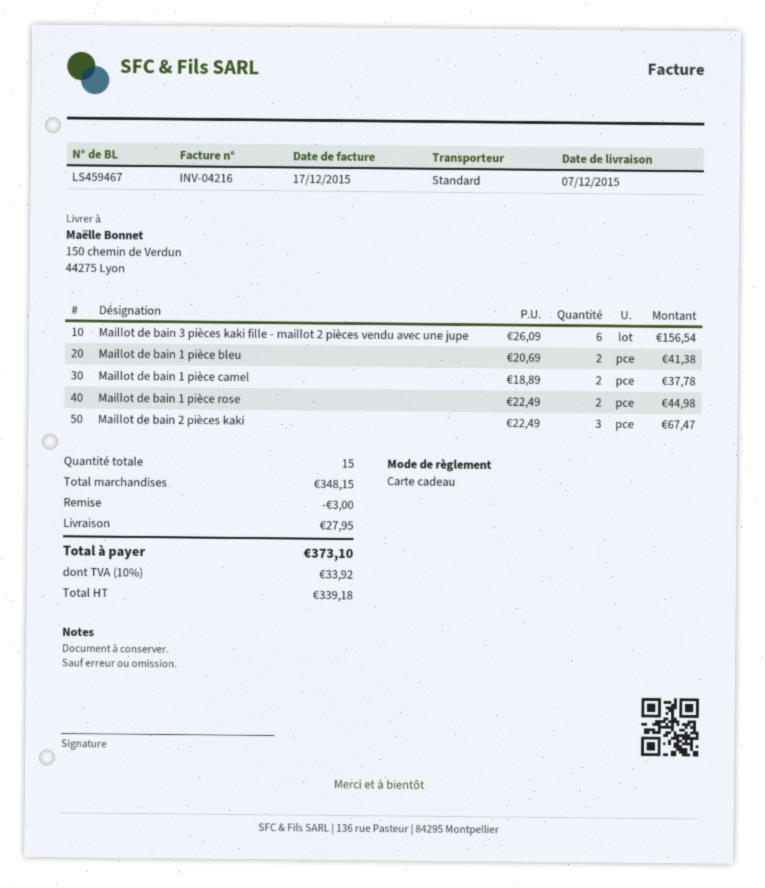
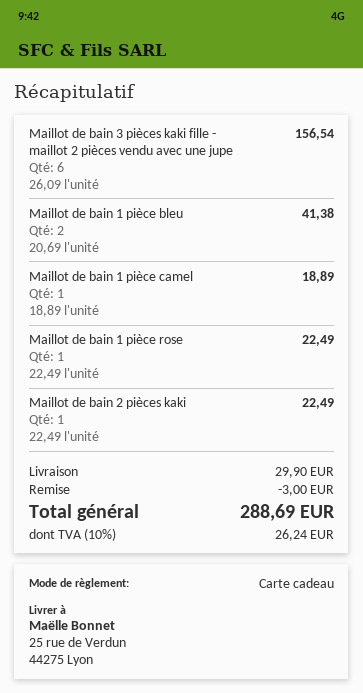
ship to: 150 chemin de Verdun, 44275 Lyon -> 25 rue de Verdun, 44275 Lyon
Maillot de bain 1 pièce camel: 2 x 18.89 = 37.78 -> 1 x 18.89 = 18.89
Maillot de bain 1 pièce rose: 2 x 22.49 = 44.98 -> 1 x 22.49 = 22.49
Maillot de bain 2 pièces kaki: 3 x 22.49 = 67.47 -> 1 x 22.49 = 22.49
shipping: 27.95 -> 29.90
tax: 10% = 33.92 -> 10% = 26.24
total: 373.10 -> 288.69

